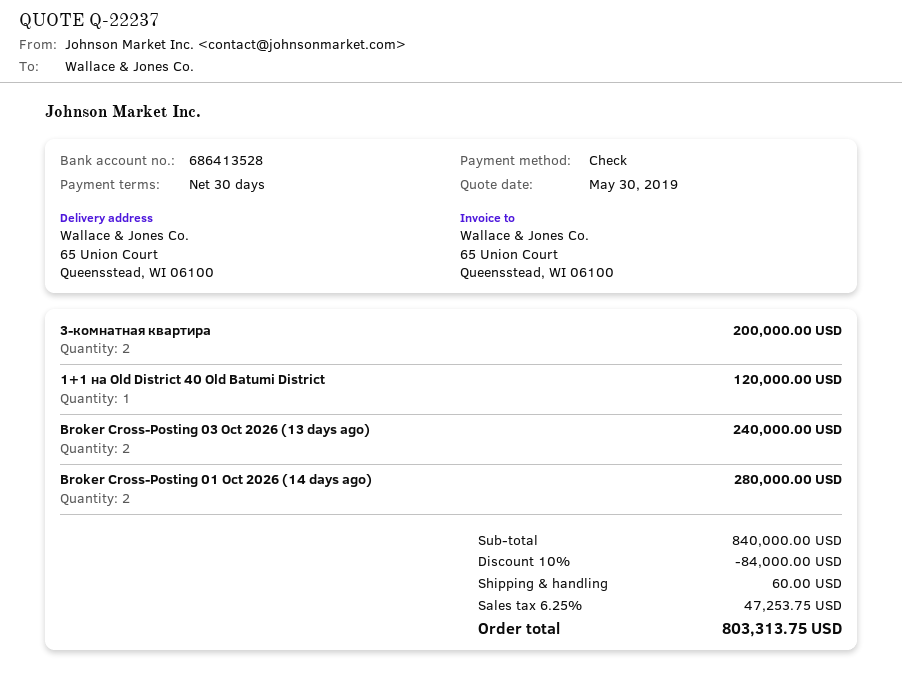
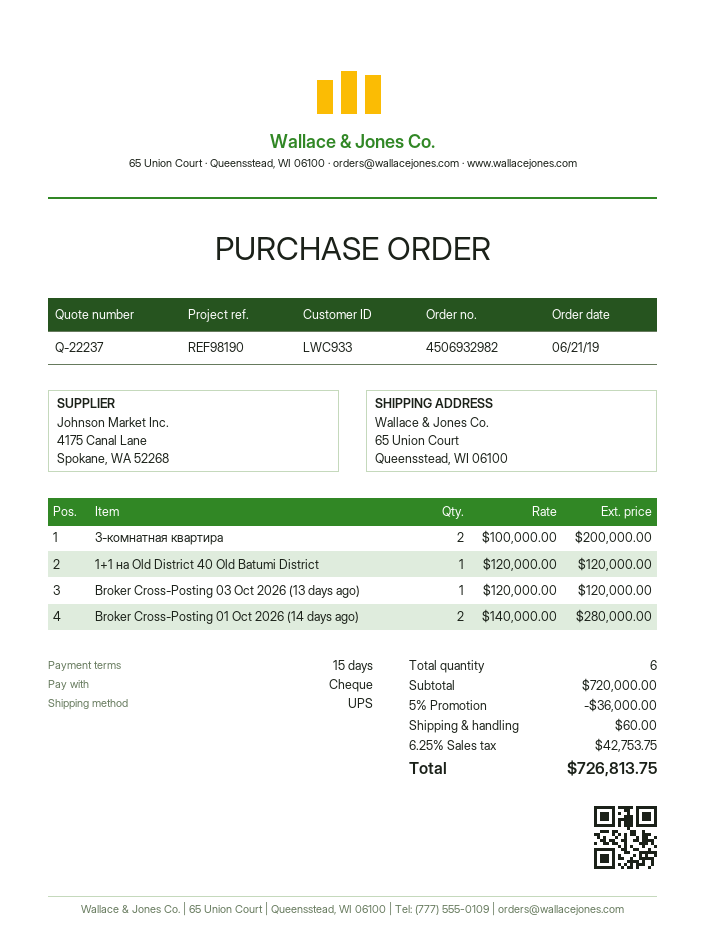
payment terms: 30 days -> 15 days
Broker Cross-Posting 03 Oct 2026 (13 days ago): 2 for 240000.00 -> 1 for 120000.00
subtotal: 840000.00 -> 720000.00
discount: 10% = 84000.00 -> 5% = 36000.00
tax: 6.25% = 47253.75 -> 6.25% = 42753.75
total: 803313.75 -> 726813.75

